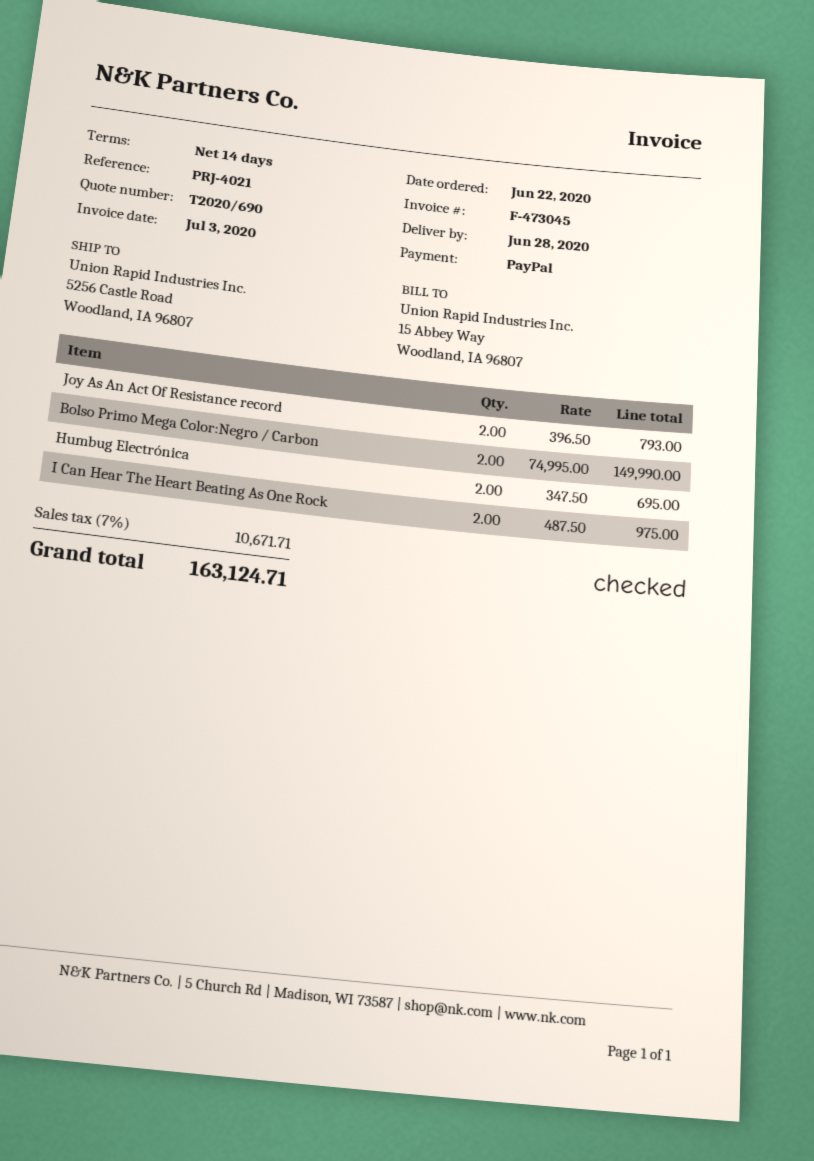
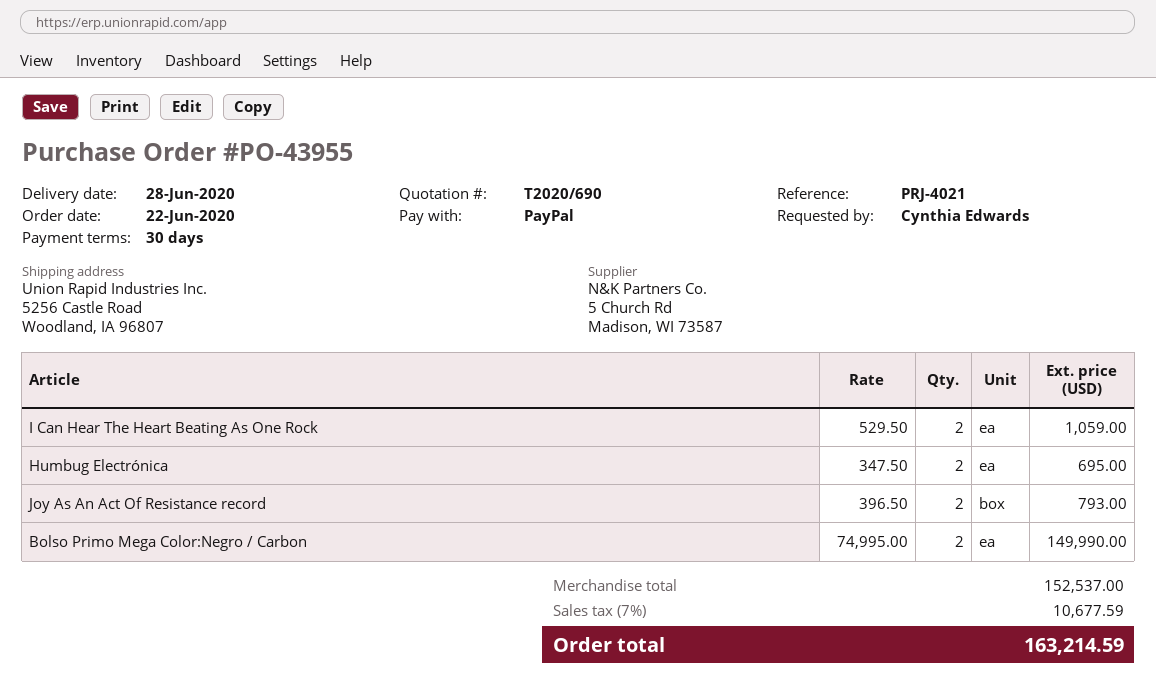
payment terms: 14 days -> 30 days
I Can Hear The Heart Beating As One Rock: 2 x 487.50 = 975.00 -> 2 x 529.50 = 1059.00
tax: 7% = 10671.71 -> 7% = 10677.59
total: 163124.71 -> 163214.59

